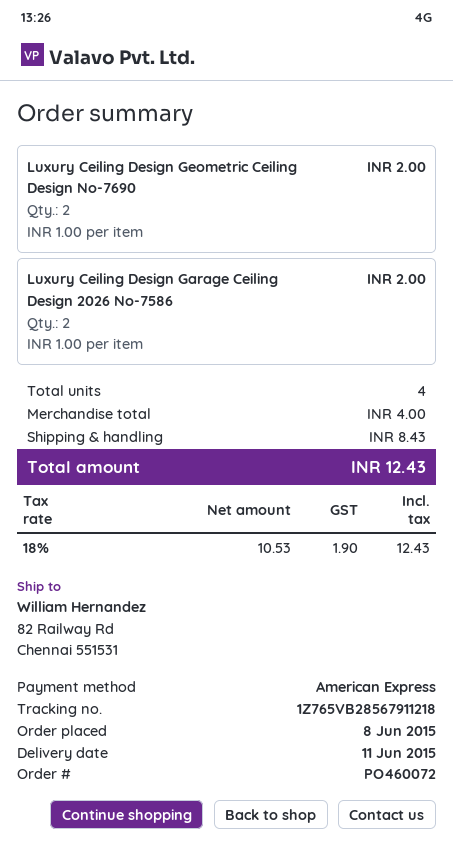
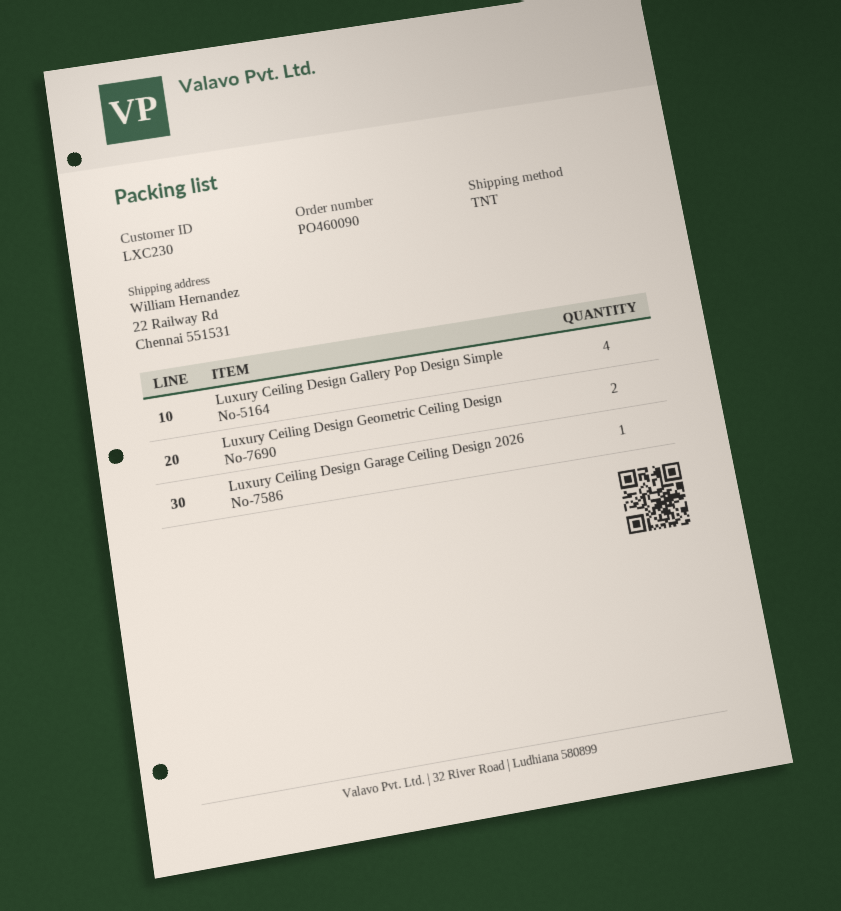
order number: PO460072 -> PO460090
ship to: 82 Railway Rd, Chennai 551531 -> 22 Railway Rd, Chennai 551531
Luxury Ceiling Design Garage Ceiling Design 2026 No-7586: 2 -> 1
Luxury Ceiling Design Gallery Pop Design Simple No-5164: none -> 4

